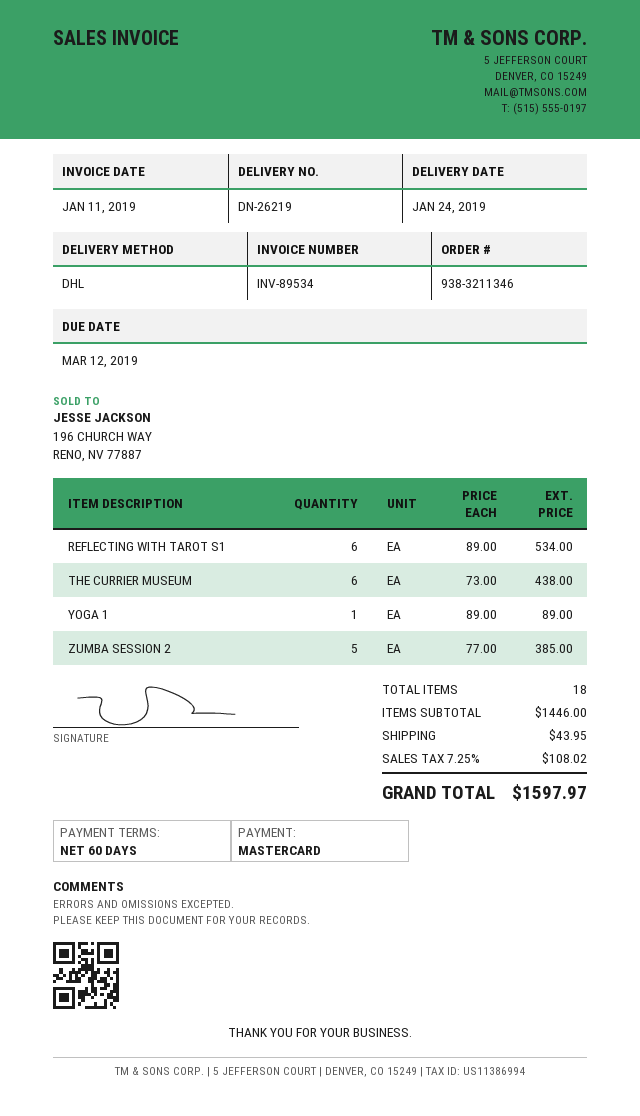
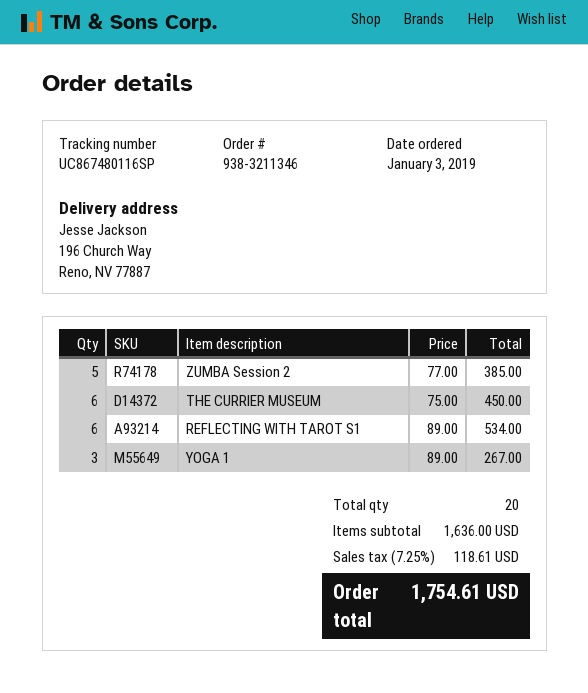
THE CURRIER MUSEUM: 6 x 73.00 = 438.00 -> 6 x 75.00 = 450.00
YOGA 1: 1 x 89.00 = 89.00 -> 3 x 89.00 = 267.00
total quantity: 18 -> 20
subtotal: 1446.00 -> 1636.00
shipping: 43.95 -> none
tax: 7.25% = 108.02 -> 7.25% = 118.61
total: 1597.97 -> 1754.61

